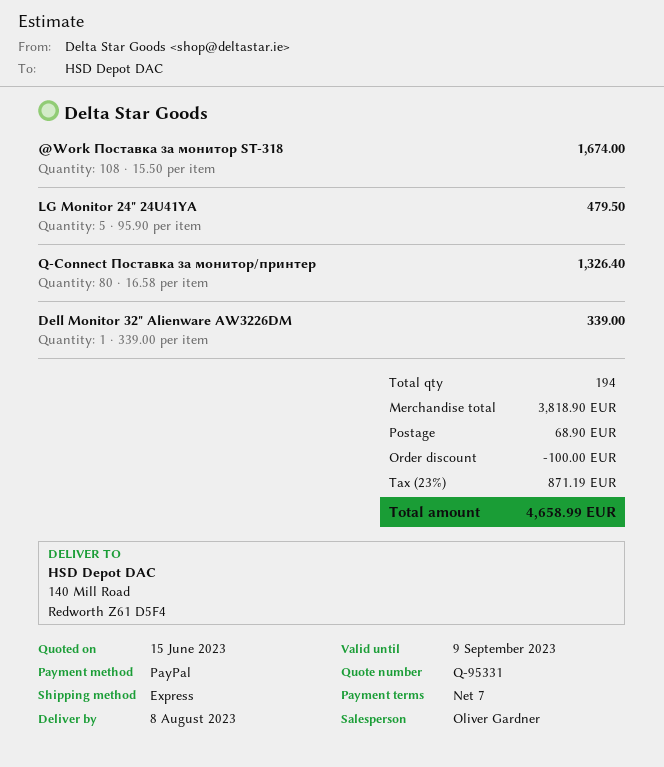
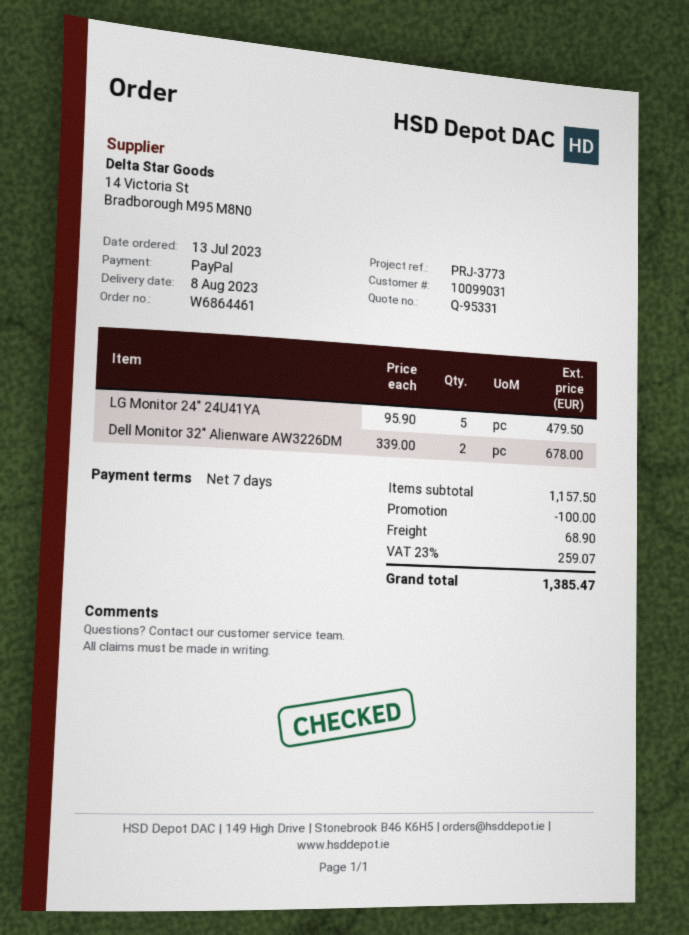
@Work Поставка за монитор ST-318: 108 x 15.50 = 1674.00 -> none
Q-Connect Поставка за монитор/принтер: 80 x 16.58 = 1326.40 -> none
Dell Monitor 32" Alienware AW3226DM: 1 x 339.00 = 339.00 -> 2 x 339.00 = 678.00
subtotal: 3818.90 -> 1157.50
tax: 23% = 871.19 -> 23% = 259.07
total: 4658.99 -> 1385.47

